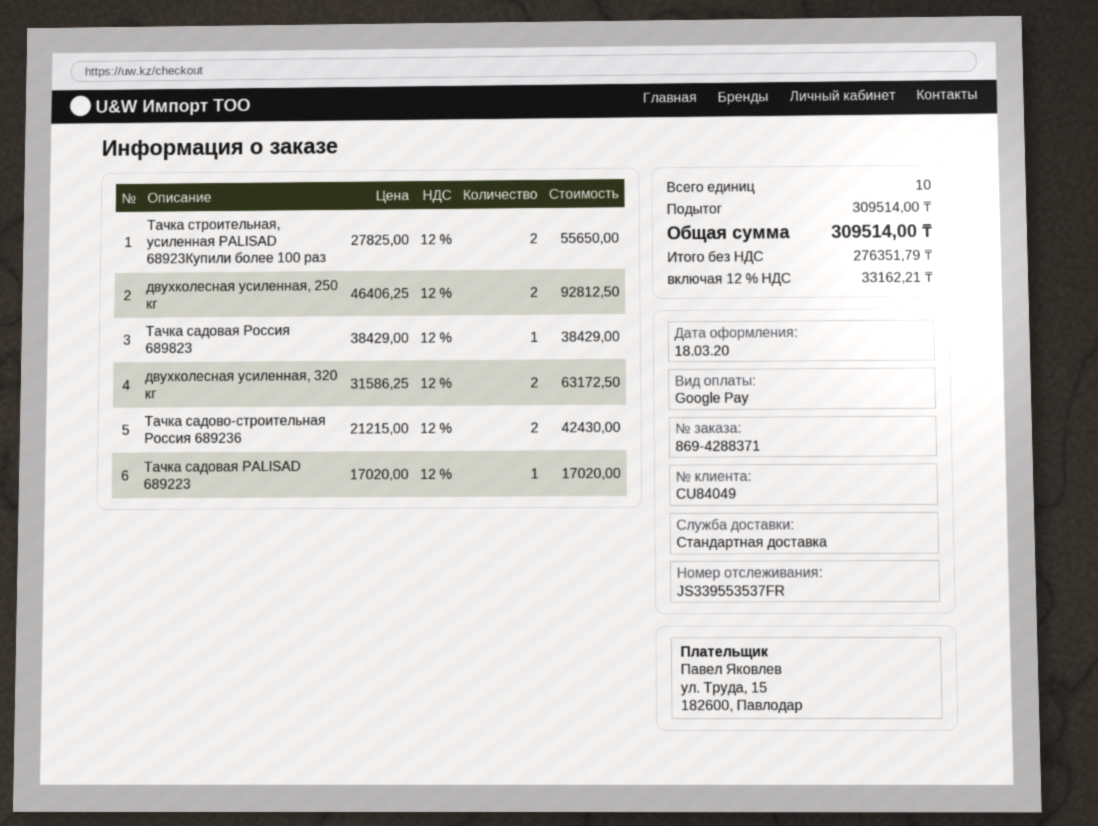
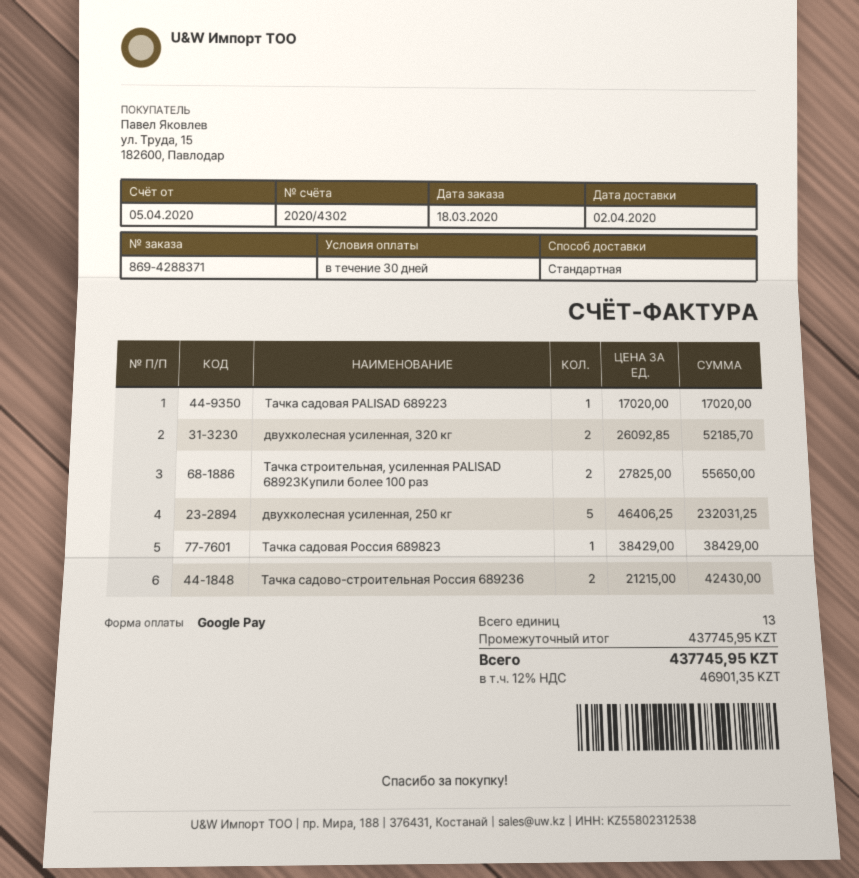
двухколесная усиленная, 250 кг: 2 x 46406.25 = 92812.50 -> 5 x 46406.25 = 232031.25
двухколесная усиленная, 320 кг: 2 x 31586.25 = 63172.50 -> 2 x 26092.85 = 52185.70
total quantity: 10 -> 13
subtotal: 309514.00 -> 437745.95
tax: 12% = 33162.21 -> 12% = 46901.35
total: 309514.00 -> 437745.95

